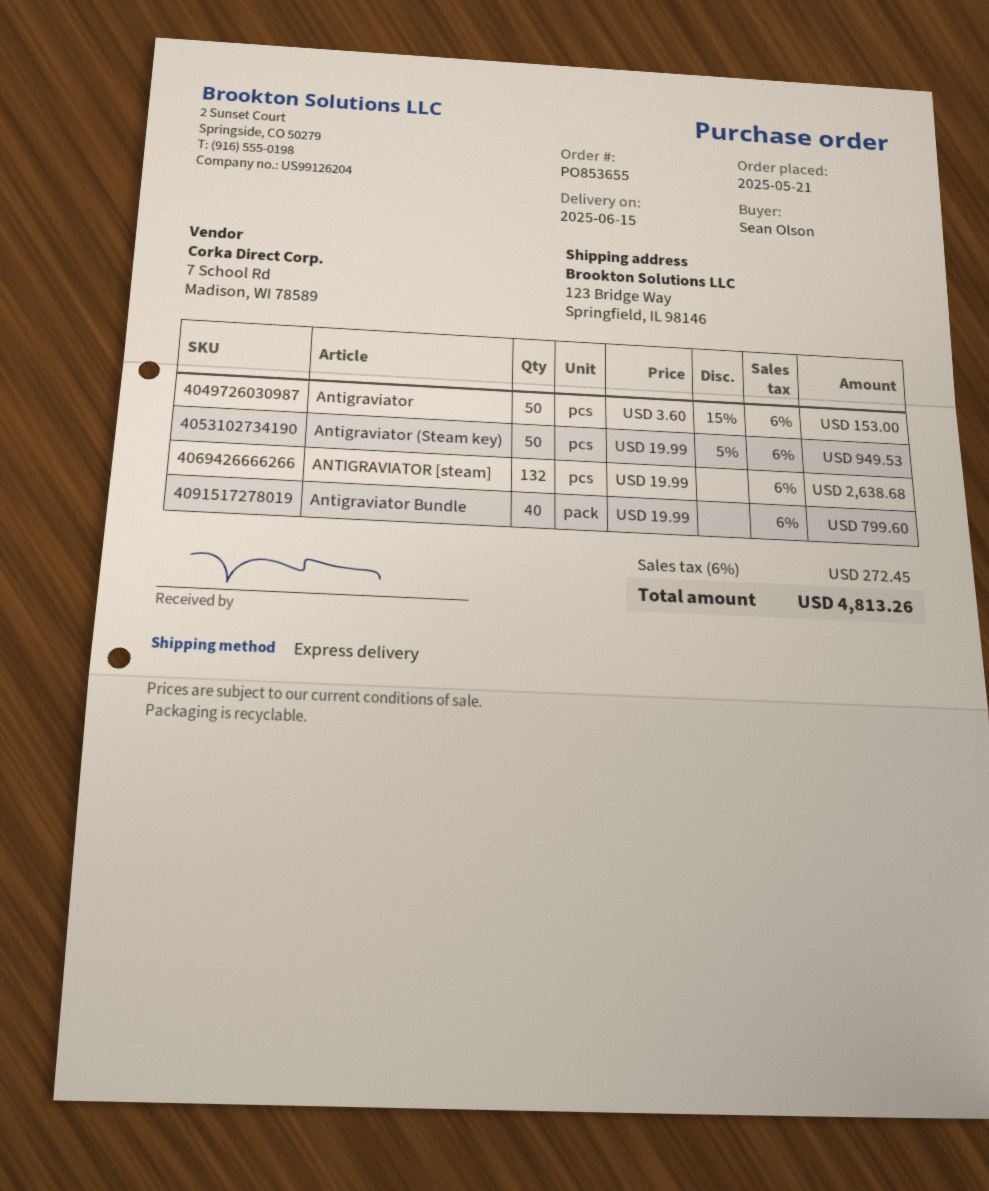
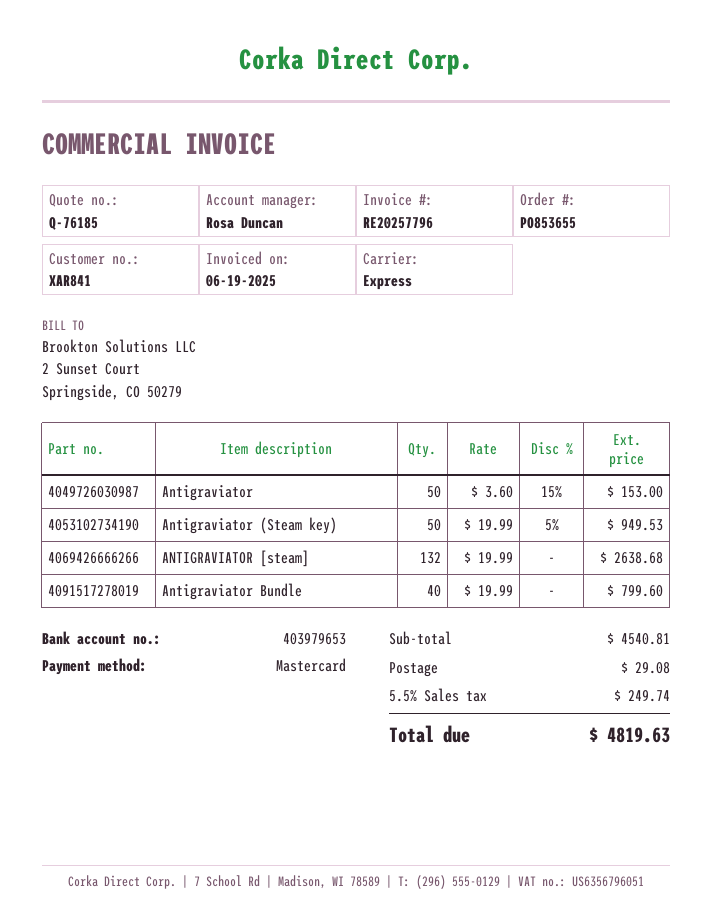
shipping: none -> 29.08
tax: 6% = 272.45 -> 5.5% = 249.74
total: 4813.26 -> 4819.63

